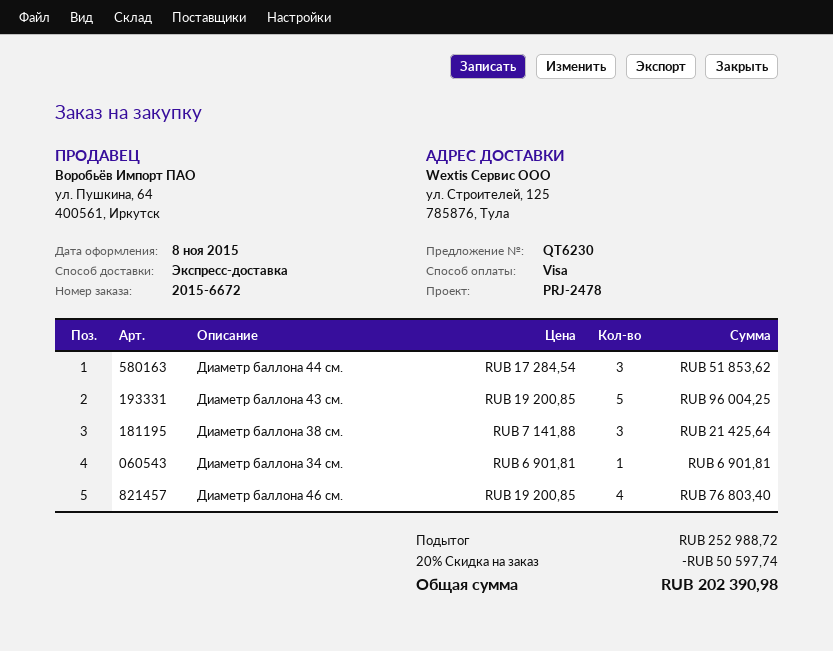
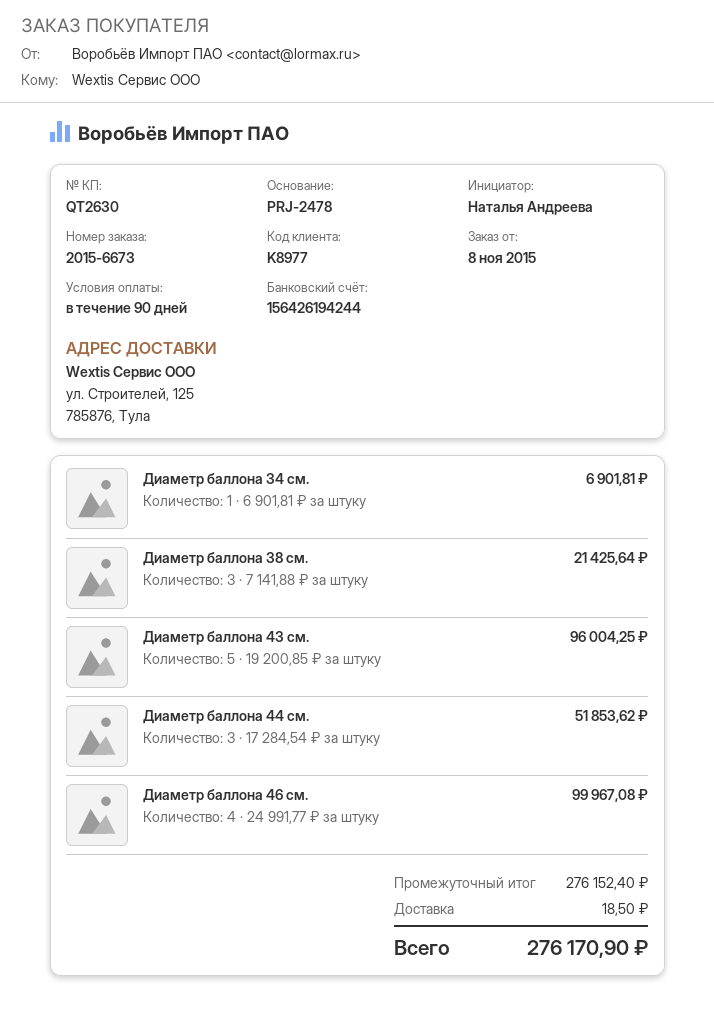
quote number: QT6230 -> QT2630
order number: 2015-6672 -> 2015-6673
Диаметр баллона 46 см.: 4 x 19200.85 = 76803.40 -> 4 x 24991.77 = 99967.08
subtotal: 252988.72 -> 276152.40
discount: 20% = 50597.74 -> none
shipping: none -> 18.50
total: 202390.98 -> 276170.90

